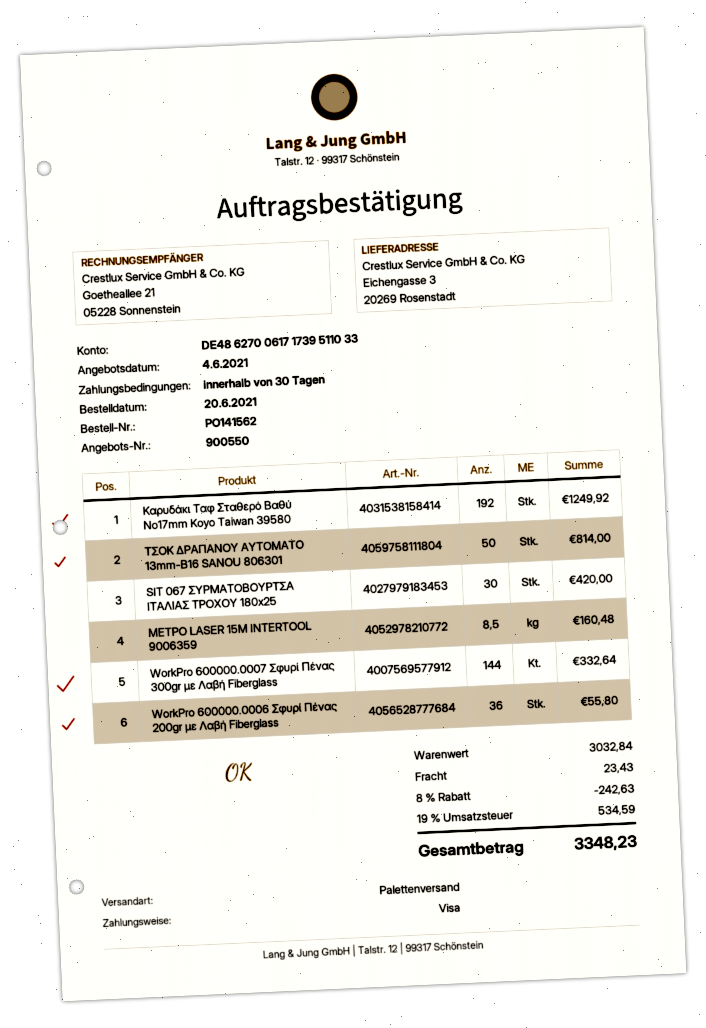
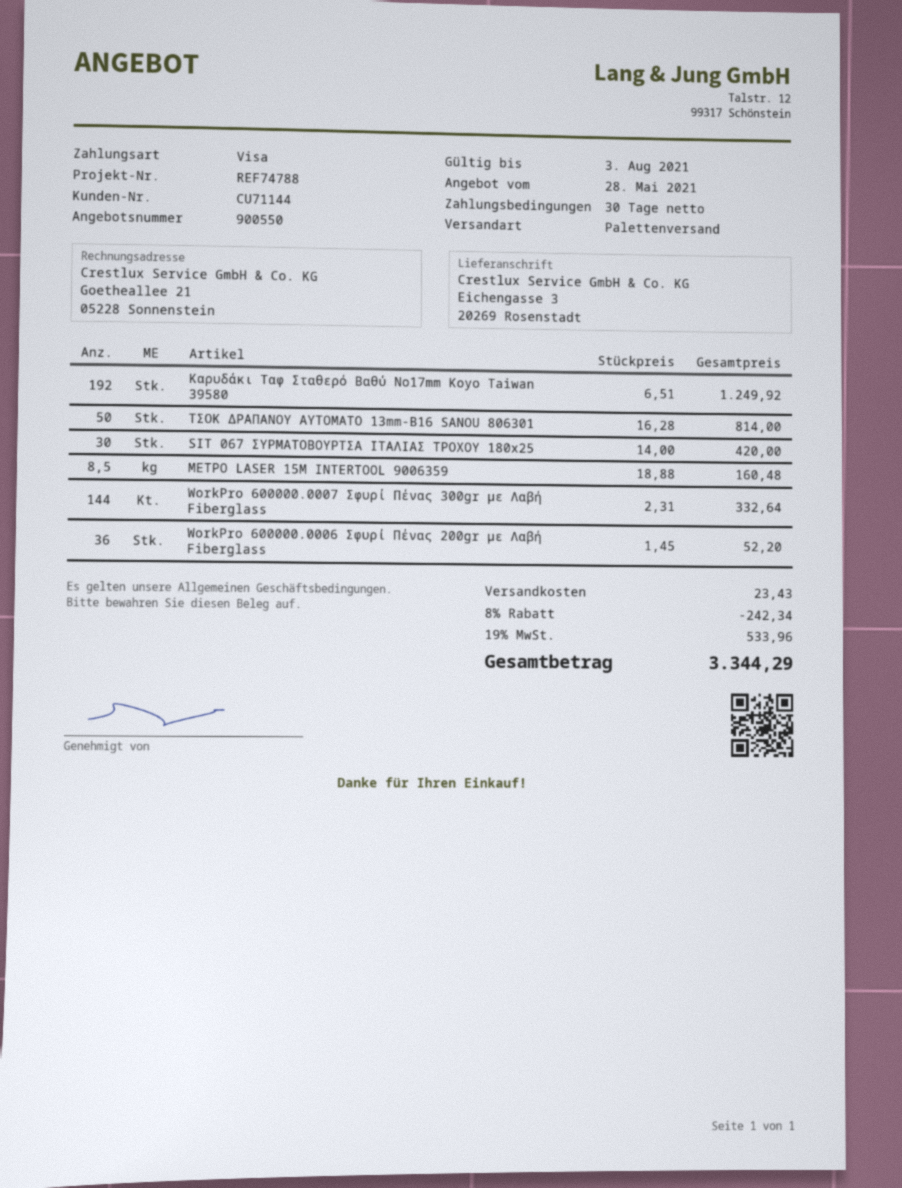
quote date: 2021-06-04 -> 2021-05-28
WorkPro 600000.0006 Σφυρί Πένας 200gr με Λαβή Fiberglass: 36 for 55.80 -> 36 for 52.20
discount: 8% = 242.63 -> 8% = 242.34
tax: 19% = 534.59 -> 19% = 533.96
total: 3348.23 -> 3344.29

